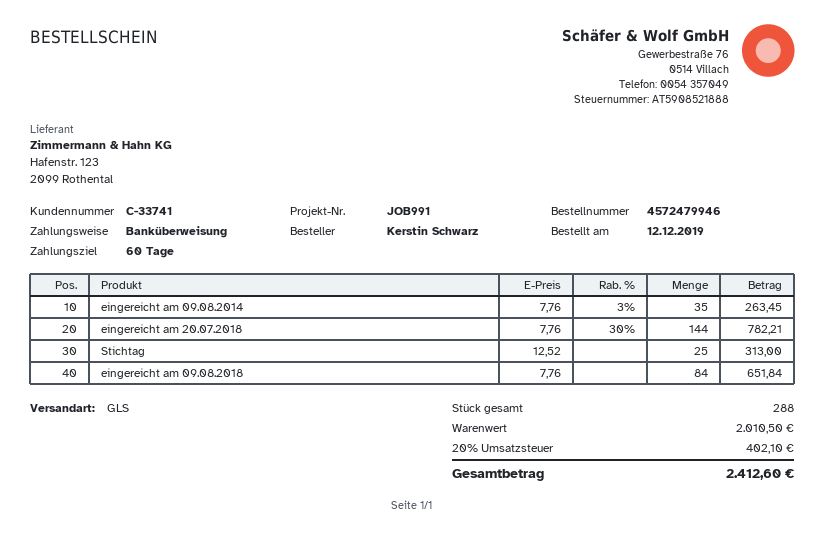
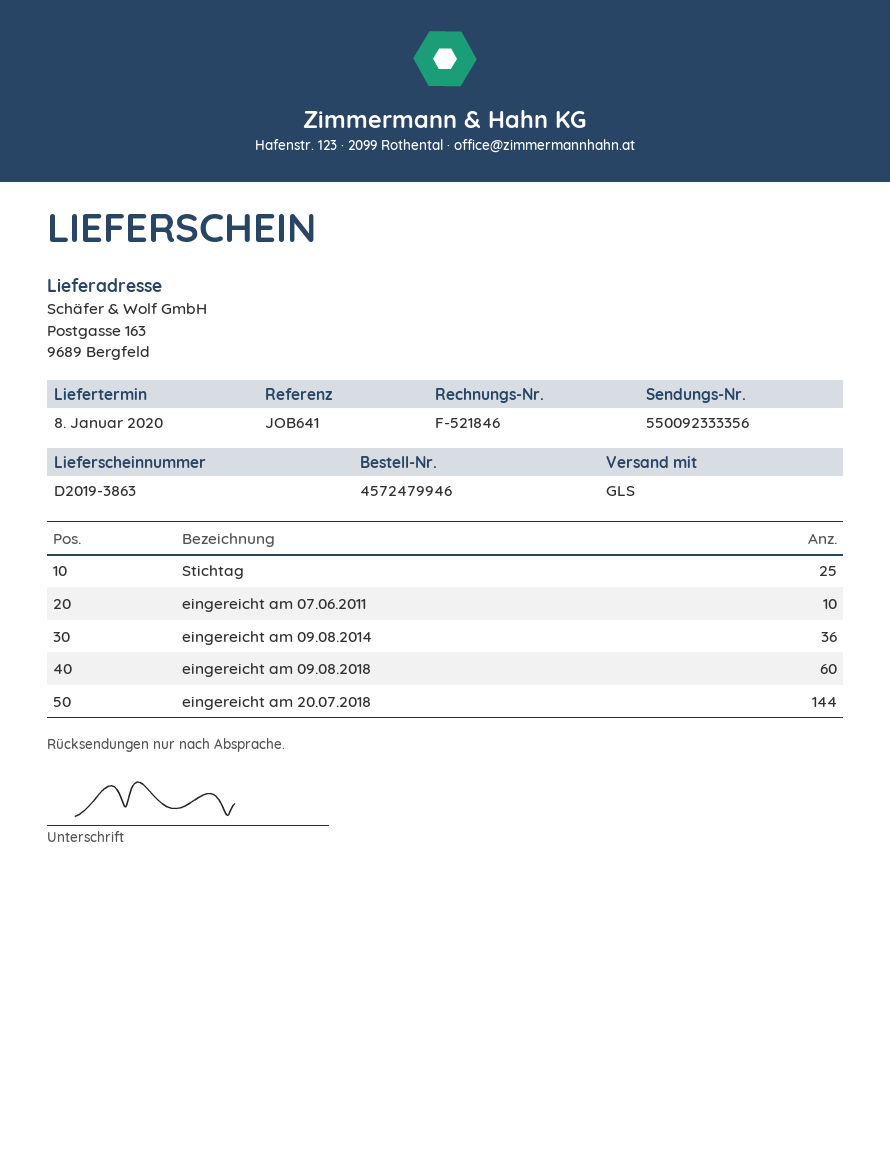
reference: JOB991 -> JOB641
eingereicht am 09.08.2014: 35 -> 36
eingereicht am 09.08.2018: 84 -> 60
eingereicht am 07.06.2011: none -> 10

